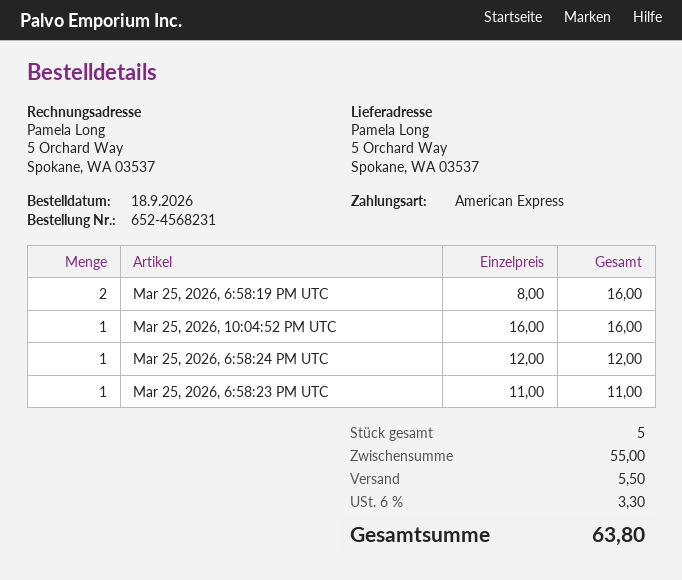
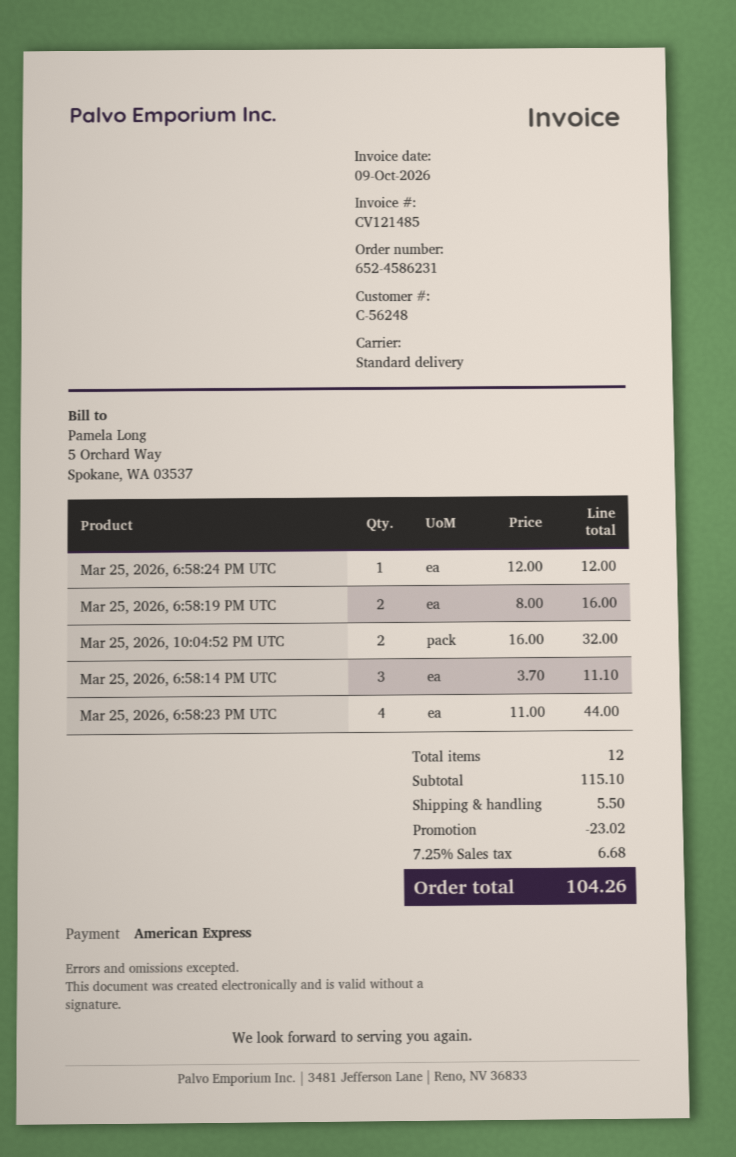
order number: 652-4568231 -> 652-4586231
Mar 25, 2026, 10:04:52 PM UTC: 1 x 16.00 = 16.00 -> 2 x 16.00 = 32.00
Mar 25, 2026, 6:58:23 PM UTC: 1 x 11.00 = 11.00 -> 4 x 11.00 = 44.00
Mar 25, 2026, 6:58:14 PM UTC: none -> 3 x 3.70 = 11.10
total quantity: 5 -> 12
subtotal: 55.00 -> 115.10
discount: none -> 23.02
tax: 6% = 3.30 -> 7.25% = 6.68
total: 63.80 -> 104.26

